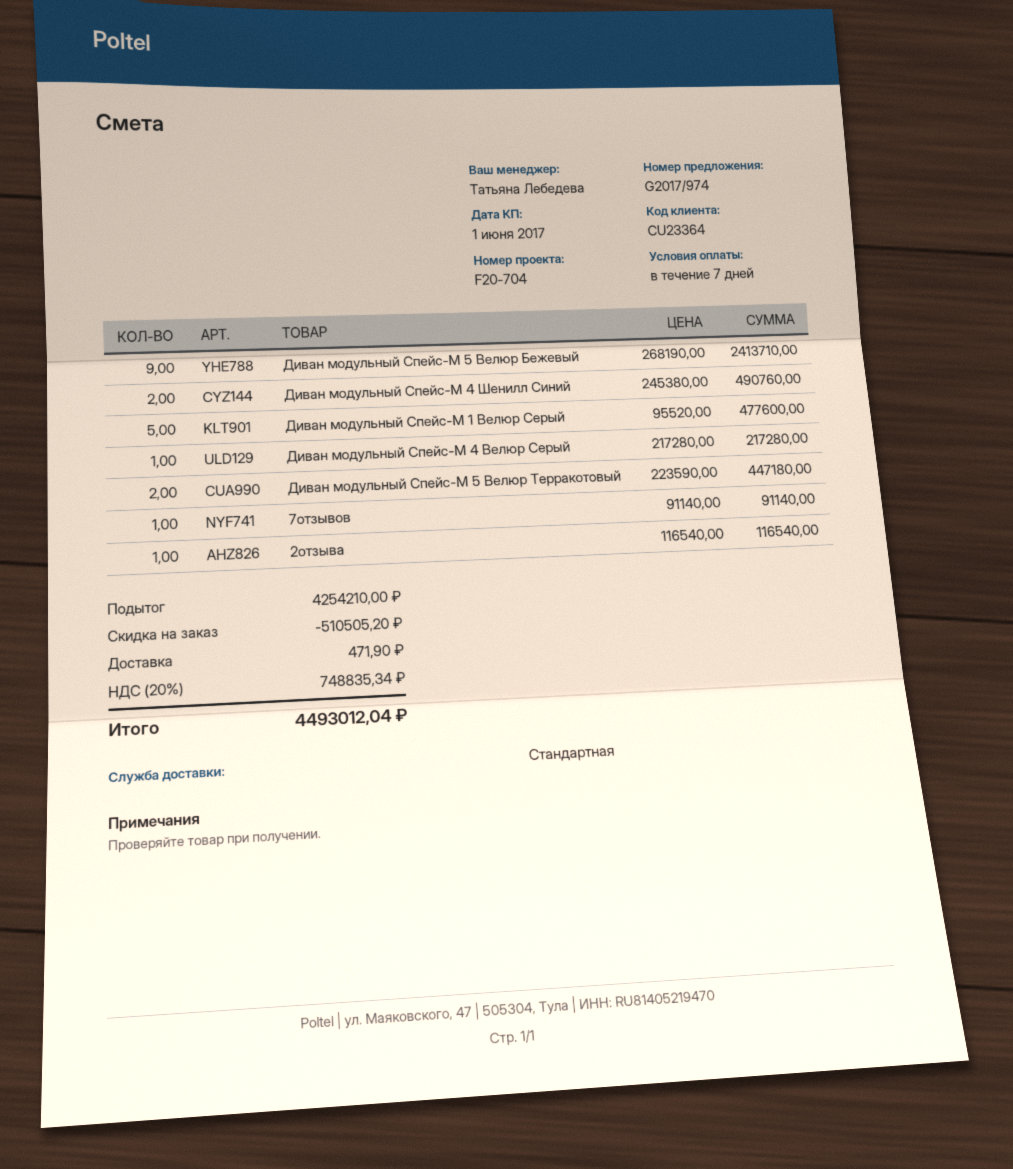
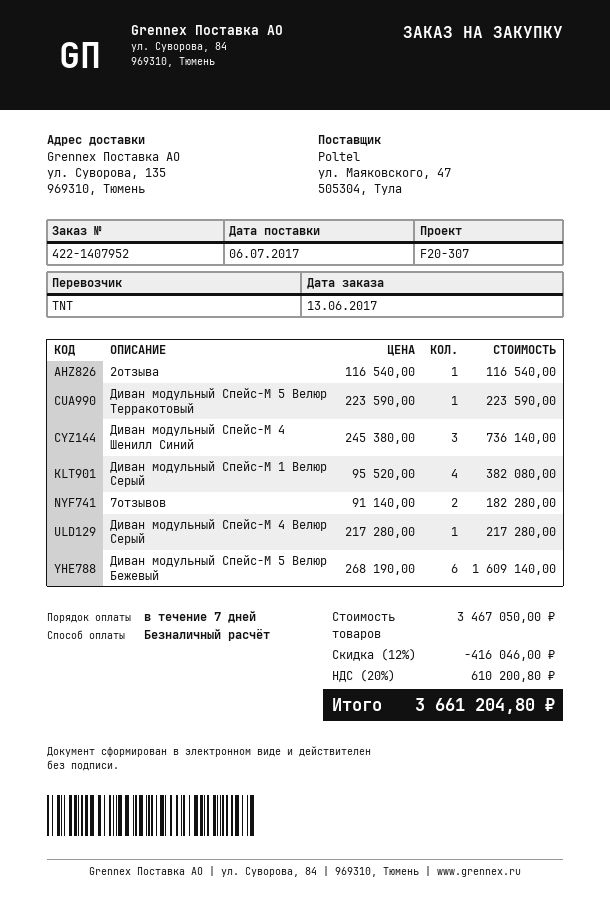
reference: F20-704 -> F20-307
shipping method: standard -> TNT
Диван модульный Спейс-М 5 Велюр Бежевый: 9 x 268190.00 = 2413710.00 -> 6 x 268190.00 = 1609140.00
Диван модульный Спейс-М 4 Шенилл Синий: 2 x 245380.00 = 490760.00 -> 3 x 245380.00 = 736140.00
Диван модульный Спейс-М 1 Велюр Серый: 5 x 95520.00 = 477600.00 -> 4 x 95520.00 = 382080.00
Диван модульный Спейс-М 5 Велюр Терракотовый: 2 x 223590.00 = 447180.00 -> 1 x 223590.00 = 223590.00
7отзывов: 1 x 91140.00 = 91140.00 -> 2 x 91140.00 = 182280.00
subtotal: 4254210.00 -> 3467050.00
discount: 510505.20 -> 416046.00
shipping: 471.90 -> none
tax: 20% = 748835.34 -> 20% = 610200.80
total: 4493012.04 -> 3661204.80

